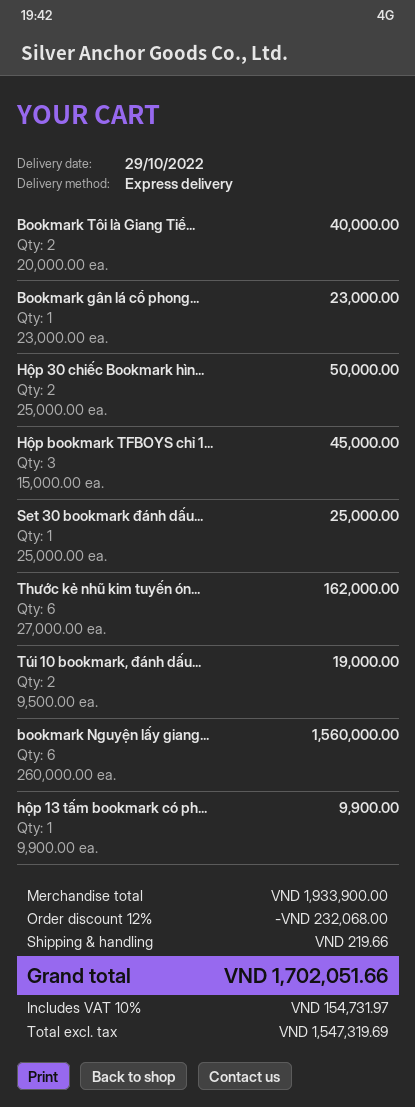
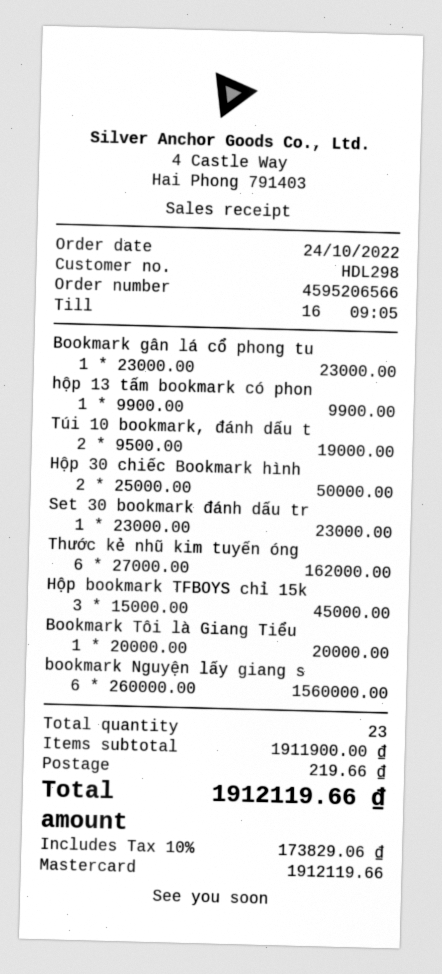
Bookmark Tôi là Giang Tiể...: 2 x 20000.00 = 40000.00 -> 1 x 20000.00 = 20000.00
Set 30 bookmark đánh dấu...: 1 x 25000.00 = 25000.00 -> 1 x 23000.00 = 23000.00
subtotal: 1933900.00 -> 1911900.00
discount: 12% = 232068.00 -> none
tax: 10% = 154731.97 -> 10% = 173829.06
total: 1702051.66 -> 1912119.66

